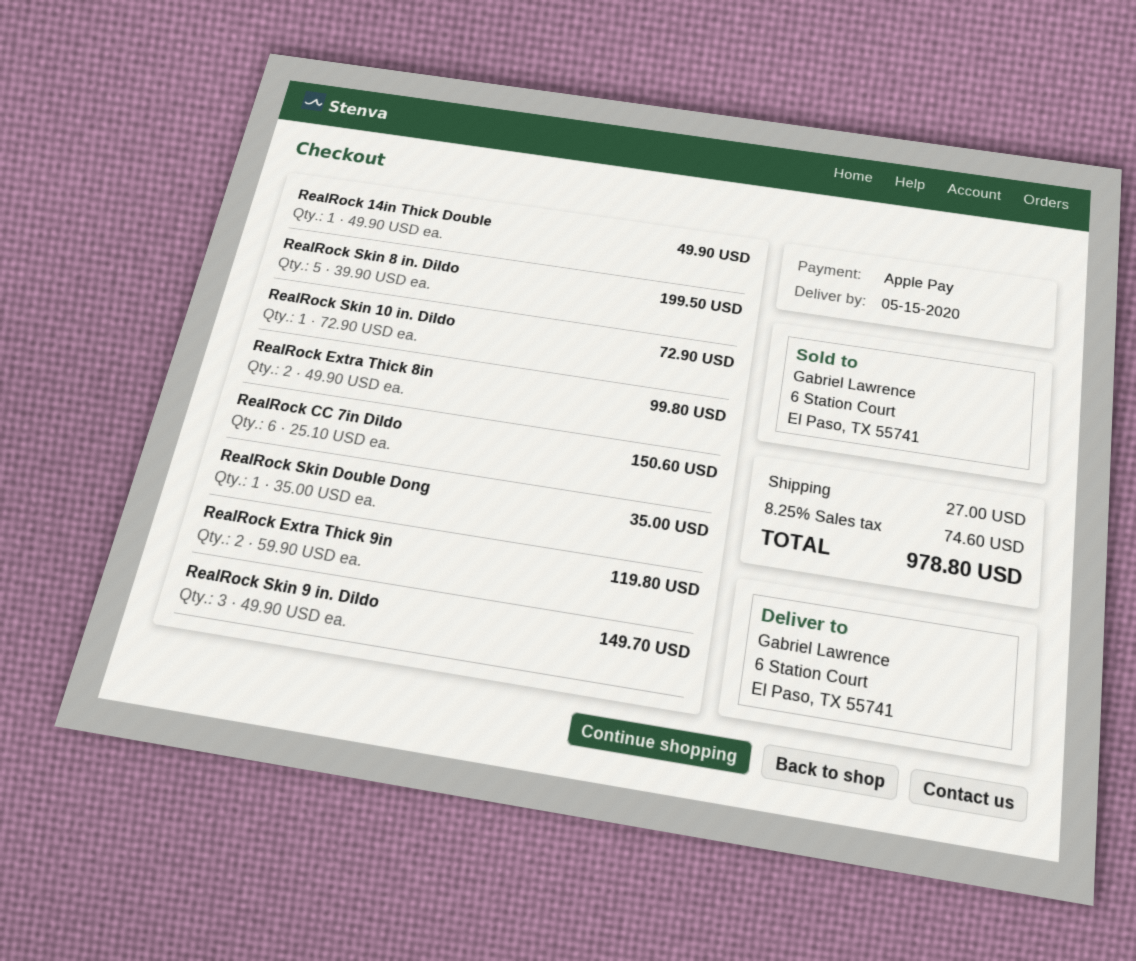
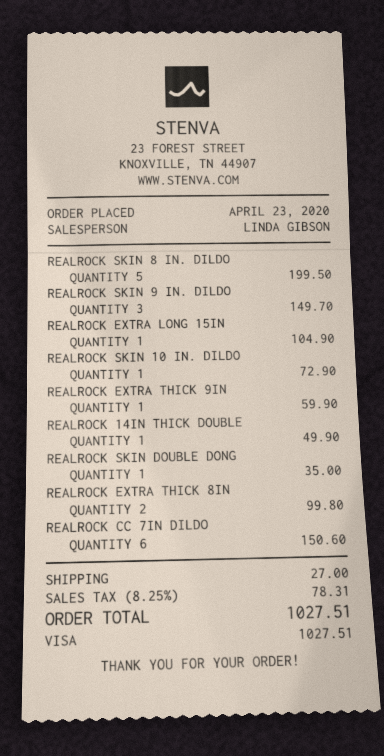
payment method: Apple Pay -> Visa
RealRock Extra Thick 9in: 2 for 119.80 -> 1 for 59.90
REALROCK EXTRA LONG 15IN: none -> 1 for 104.90
tax: 8.25% = 74.60 -> 8.25% = 78.31
total: 978.80 -> 1027.51

